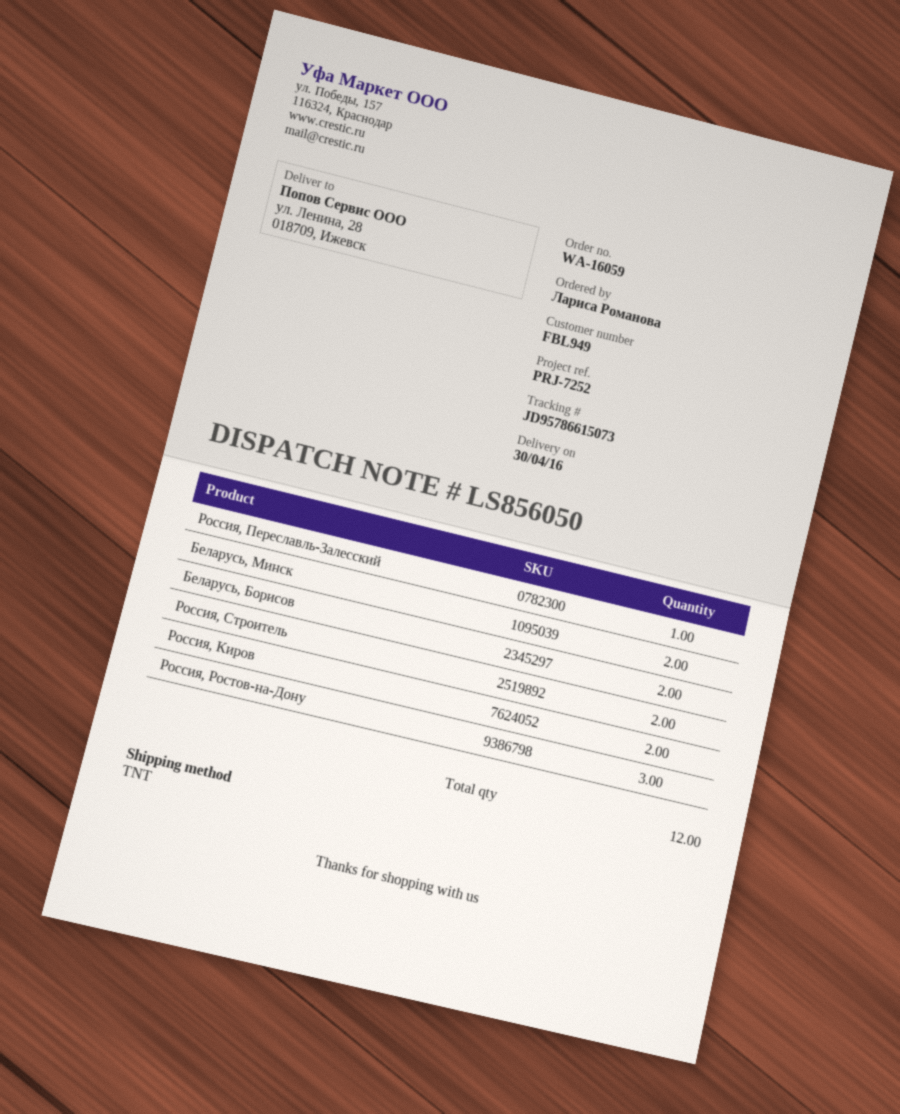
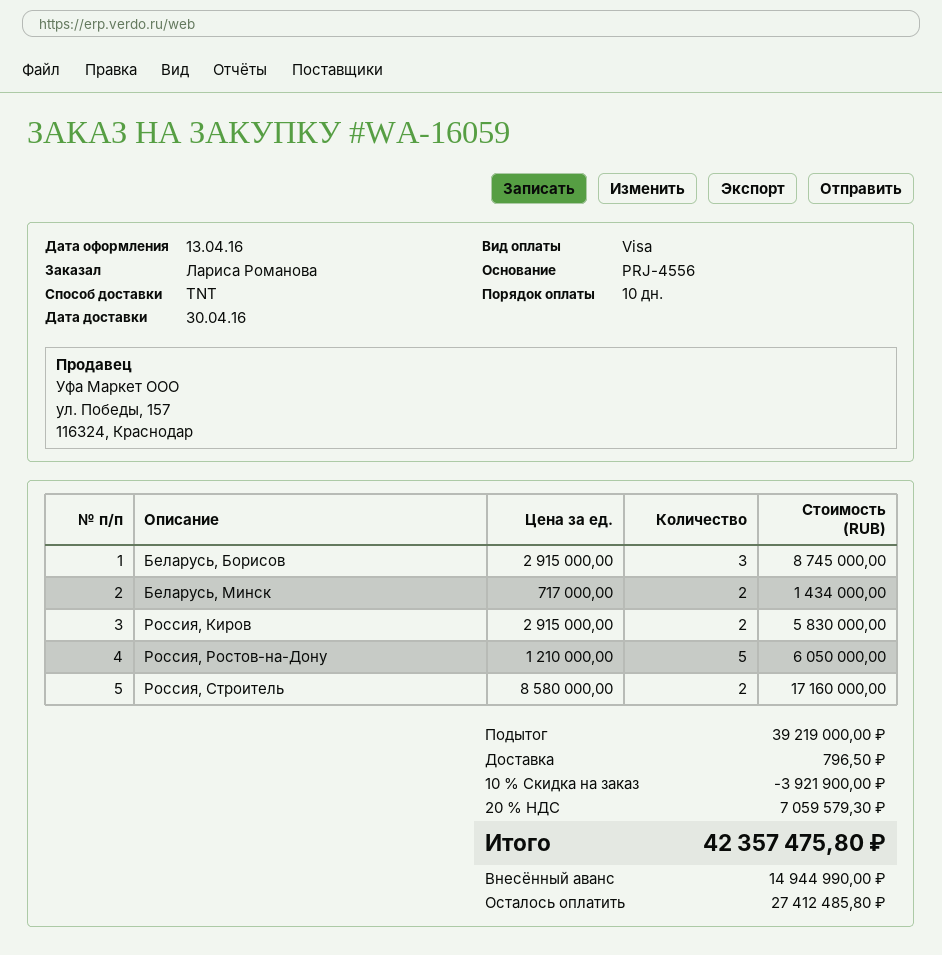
reference: PRJ-7252 -> PRJ-4556
Россия, Переславль-Залесский: 1 -> none
Беларусь, Борисов: 2 -> 3
Россия, Ростов-на-Дону: 3 -> 5

